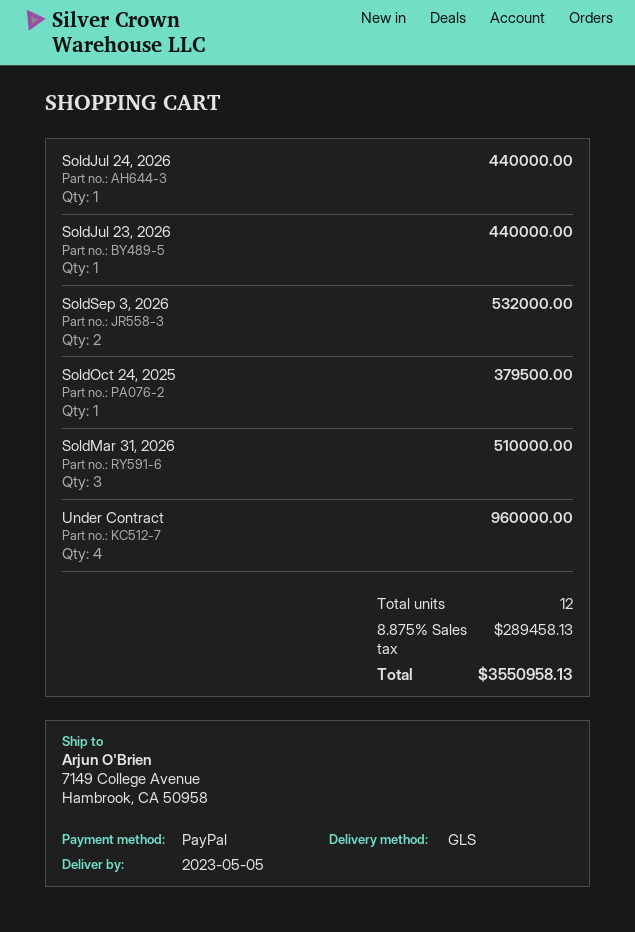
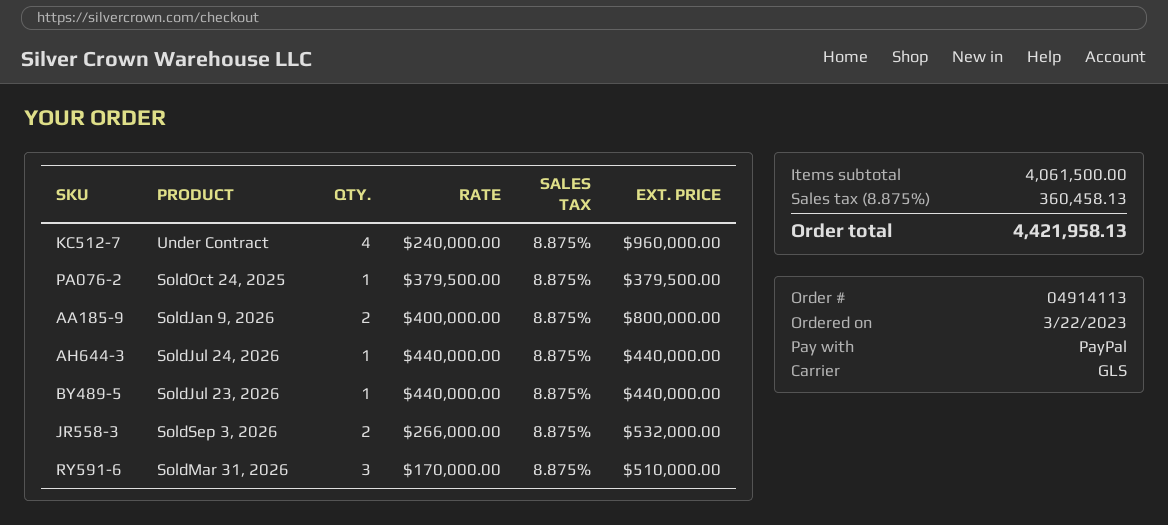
SoldJan 9, 2026: none -> 2 for 800000.00
tax: 8.875% = 289458.13 -> 8.875% = 360458.13
total: 3550958.13 -> 4421958.13

